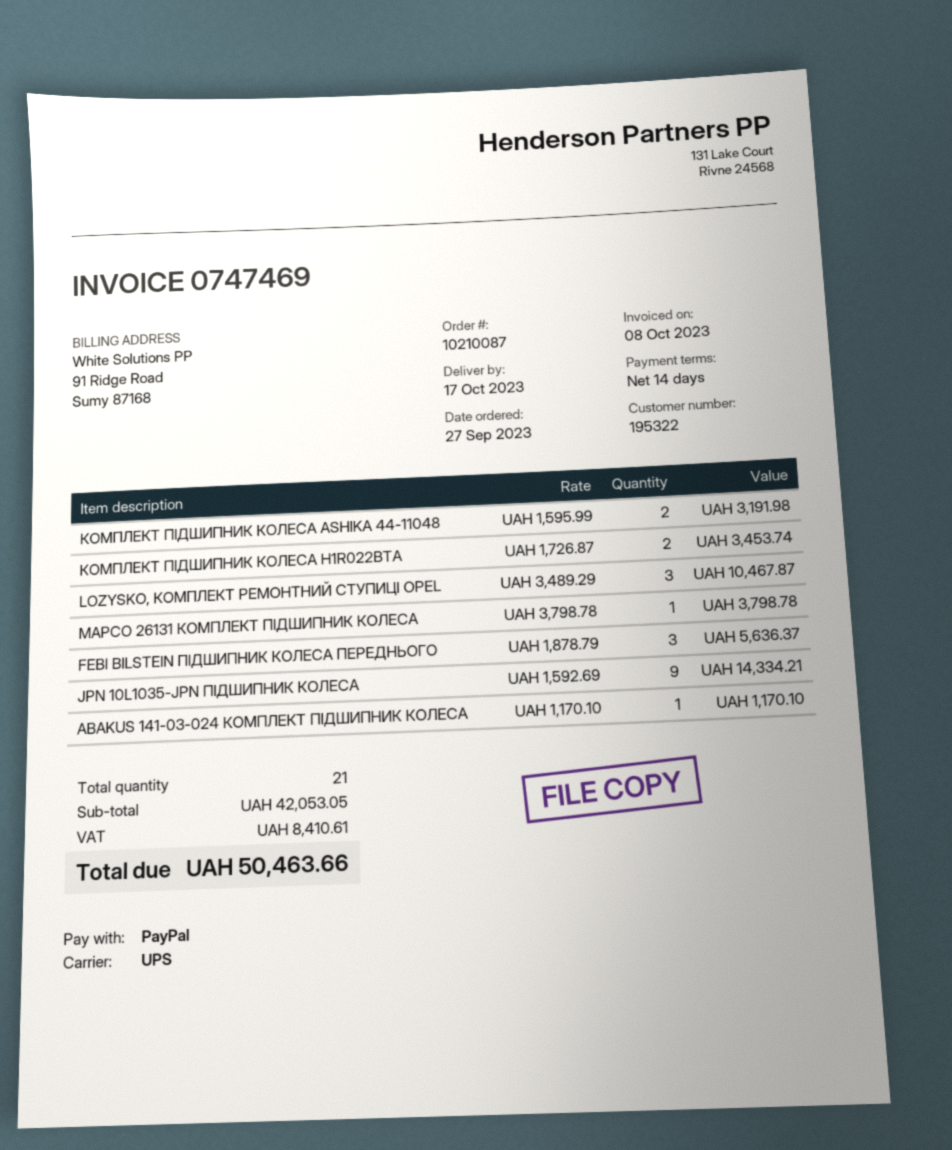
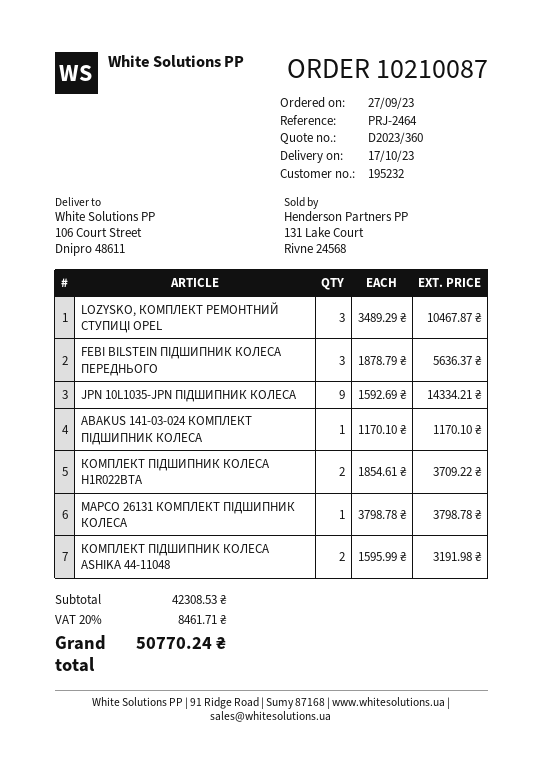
customer number: 195322 -> 195232
КОМПЛЕКТ ПІДШИПНИК КОЛЕСА H1R022BTA: 2 x 1726.87 = 3453.74 -> 2 x 1854.61 = 3709.22
subtotal: 42053.05 -> 42308.53
tax: 8410.61 -> 8461.71
total: 50463.66 -> 50770.24

